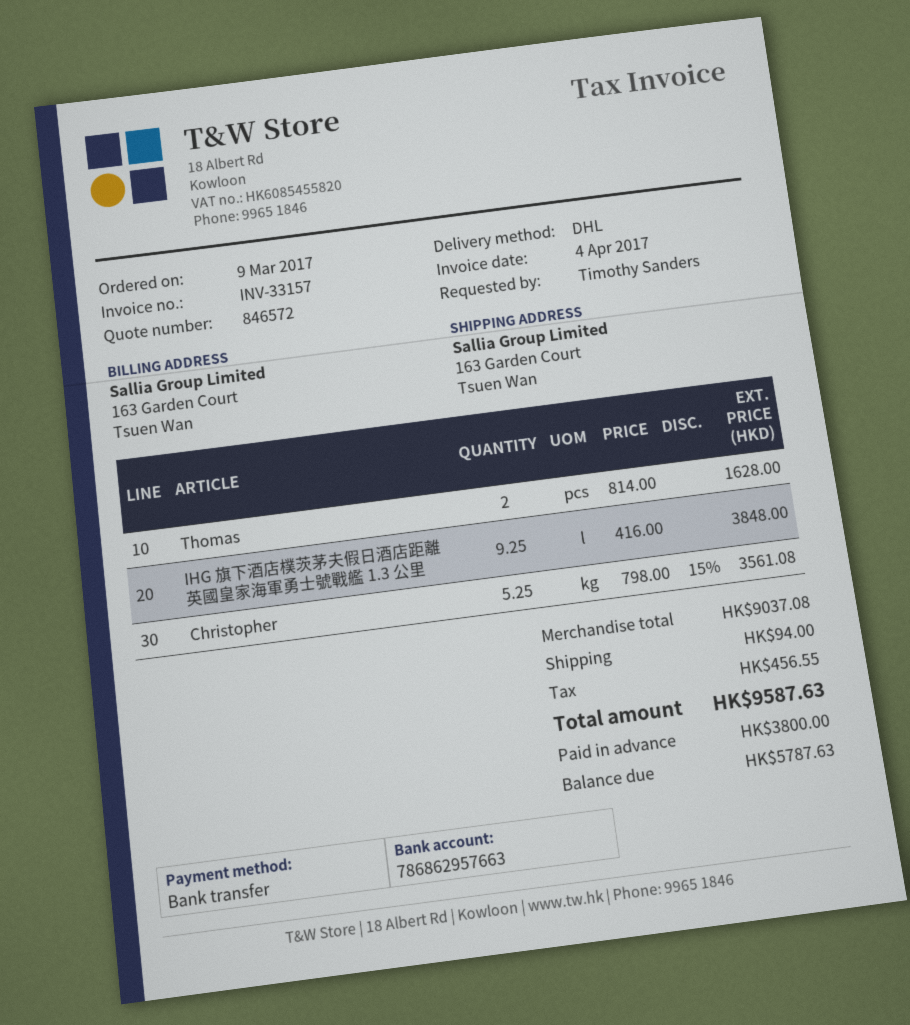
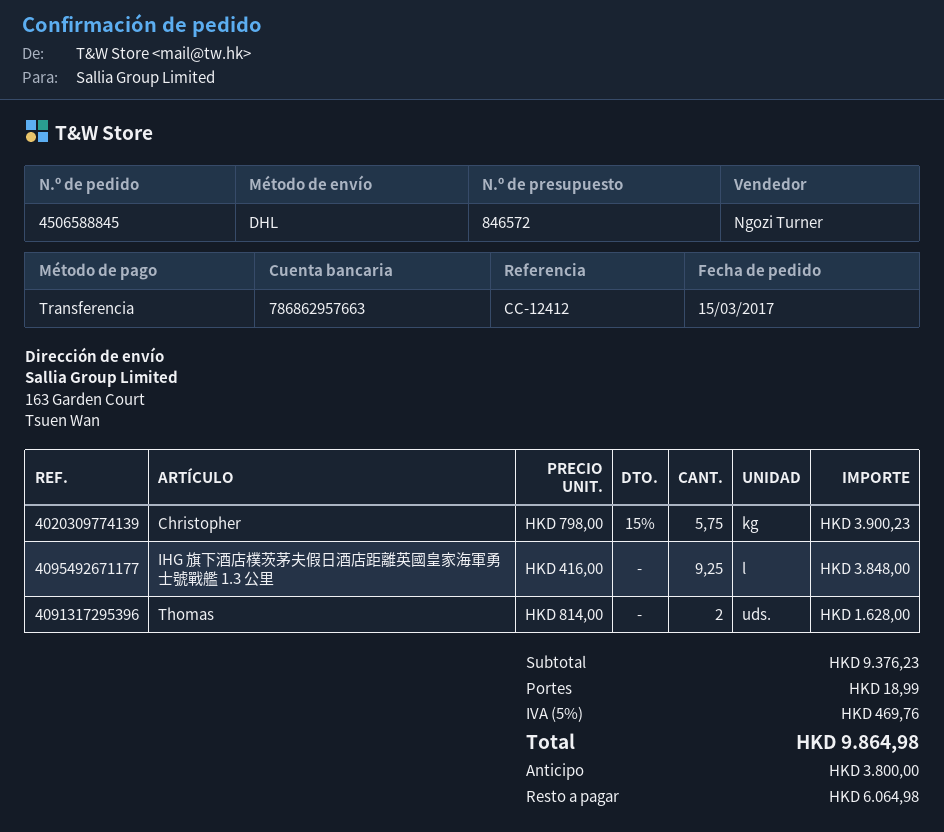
order date: 2017-03-09 -> 2017-03-15
Christopher: 5.25 x 798.00 - 15% = 3561.08 -> 5.75 x 798.00 - 15% = 3900.23
subtotal: 9037.08 -> 9376.23
shipping: 94.00 -> 18.99
tax: 456.55 -> 469.76
total: 9587.63 -> 9864.98
balance: 5787.63 -> 6064.98

